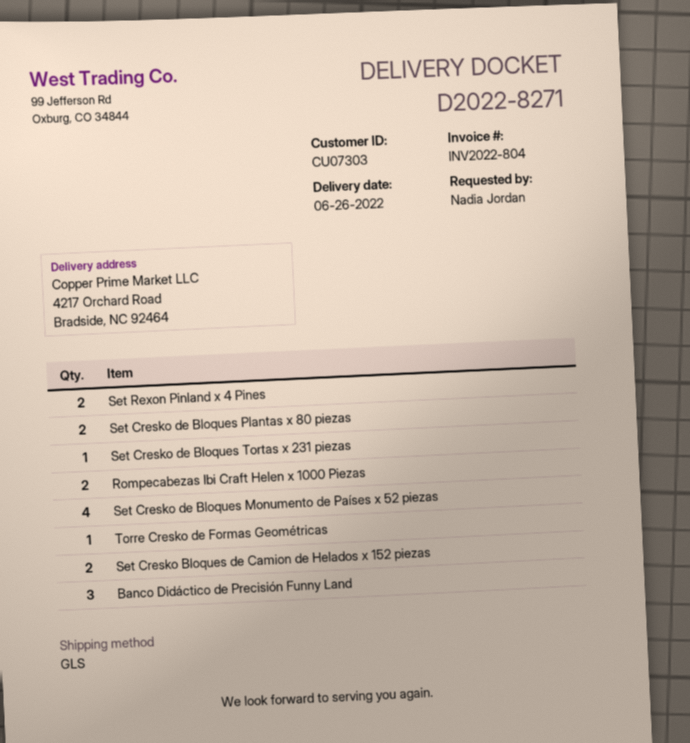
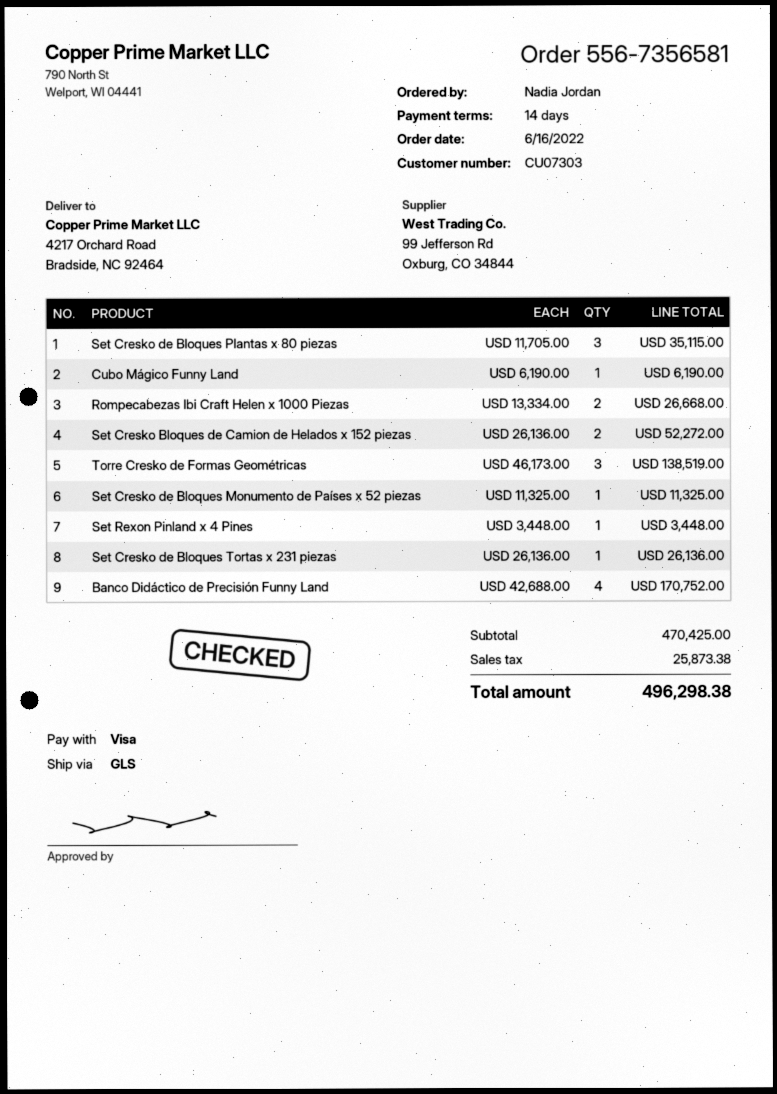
Set Rexon Pinland x 4 Pines: 2 -> 1
Set Cresko de Bloques Plantas x 80 piezas: 2 -> 3
Set Cresko de Bloques Monumento de Países x 52 piezas: 4 -> 1
Torre Cresko de Formas Geométricas: 1 -> 3
Banco Didáctico de Precisión Funny Land: 3 -> 4
Cubo Mágico Funny Land: none -> 1

